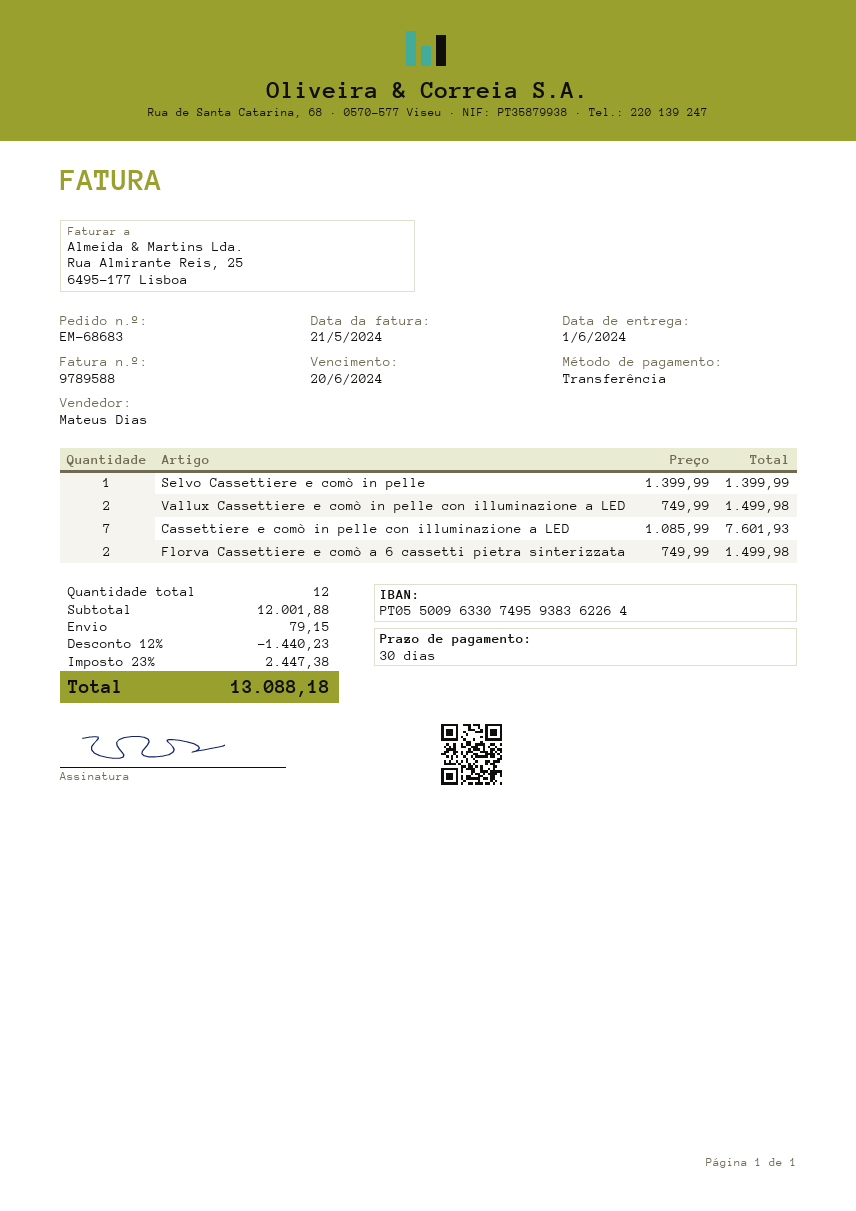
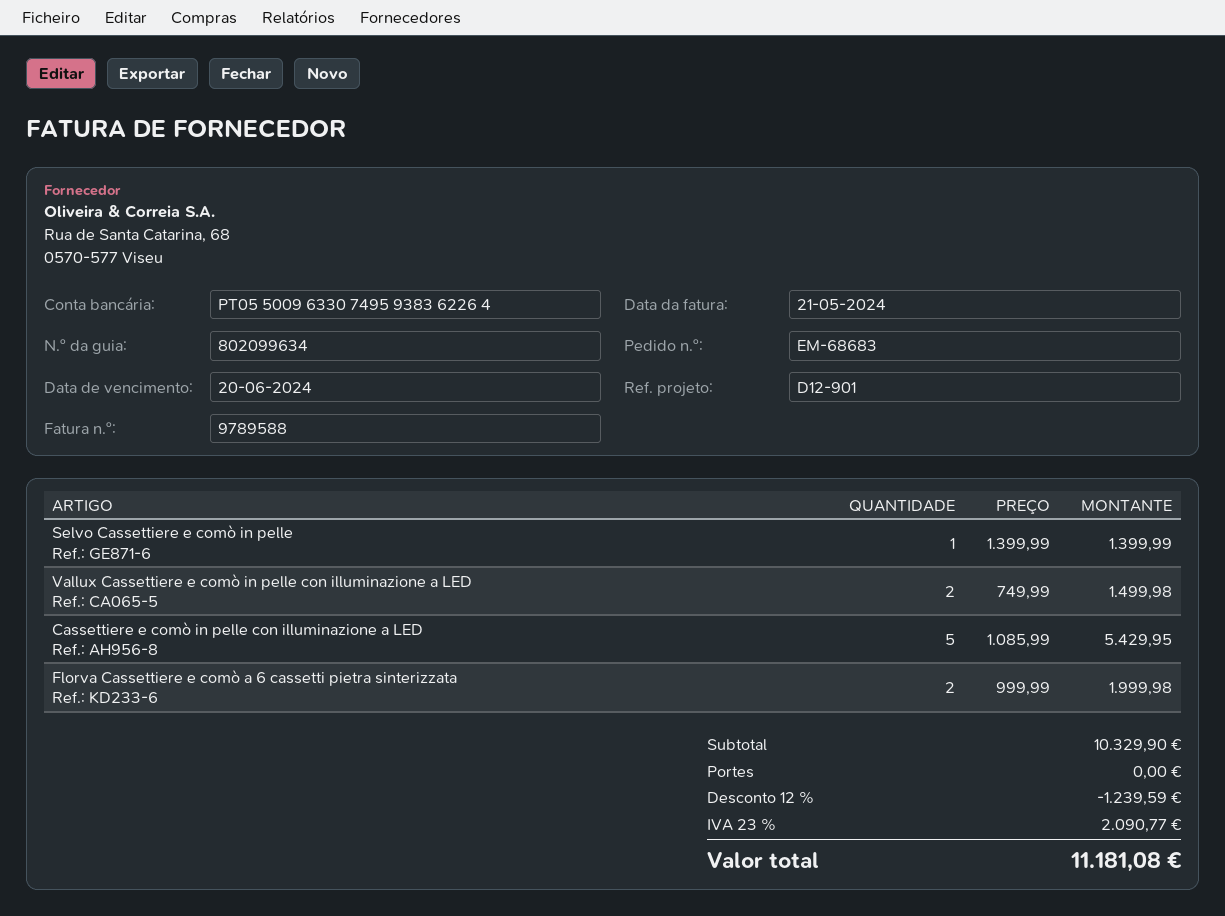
Cassettiere e comò in pelle con illuminazione a LED: 7 x 1085.99 = 7601.93 -> 5 x 1085.99 = 5429.95
Florva Cassettiere e comò a 6 cassetti pietra sinterizzata: 2 x 749.99 = 1499.98 -> 2 x 999.99 = 1999.98
subtotal: 12001.88 -> 10329.90
discount: 12% = 1440.23 -> 12% = 1239.59
shipping: 79.15 -> 0.00
tax: 23% = 2447.38 -> 23% = 2090.77
total: 13088.18 -> 11181.08

